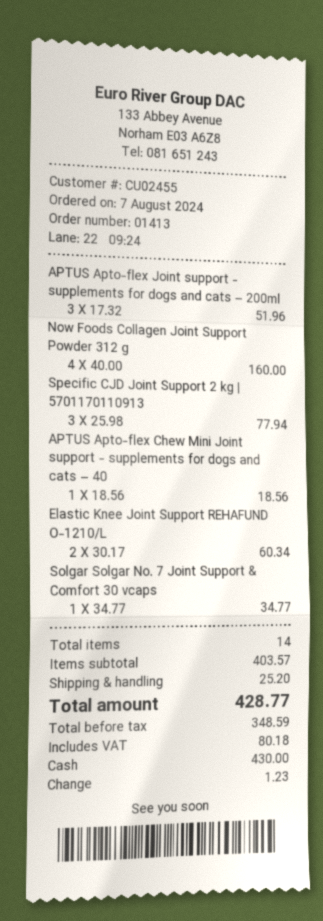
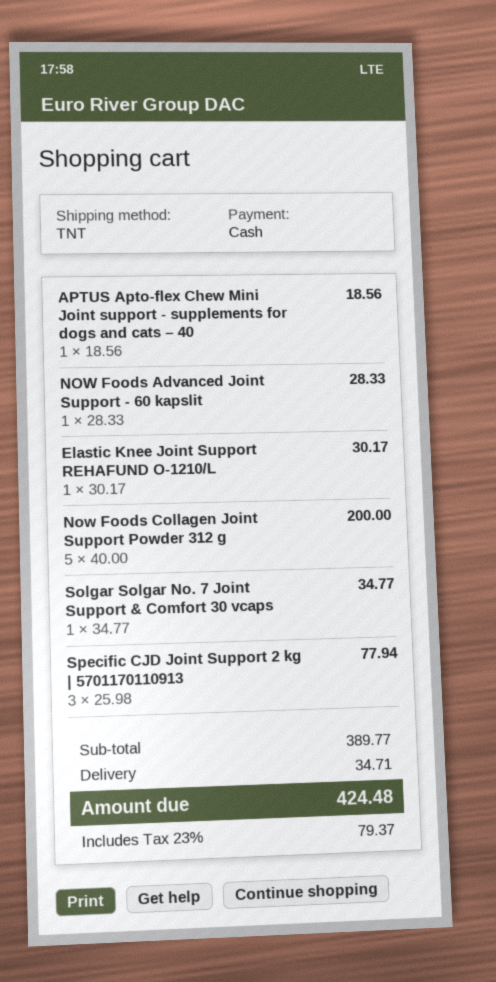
APTUS Apto-flex Joint support - supplements for dogs and cats – 200ml: 3 x 17.32 = 51.96 -> none
Now Foods Collagen Joint Support Powder 312 g: 4 x 40.00 = 160.00 -> 5 x 40.00 = 200.00
Elastic Knee Joint Support REHAFUND O-1210/L: 2 x 30.17 = 60.34 -> 1 x 30.17 = 30.17
NOW Foods Advanced Joint Support - 60 kapslit: none -> 1 x 28.33 = 28.33
subtotal: 403.57 -> 389.77
shipping: 25.20 -> 34.71
tax: 80.18 -> 79.37
total: 428.77 -> 424.48

